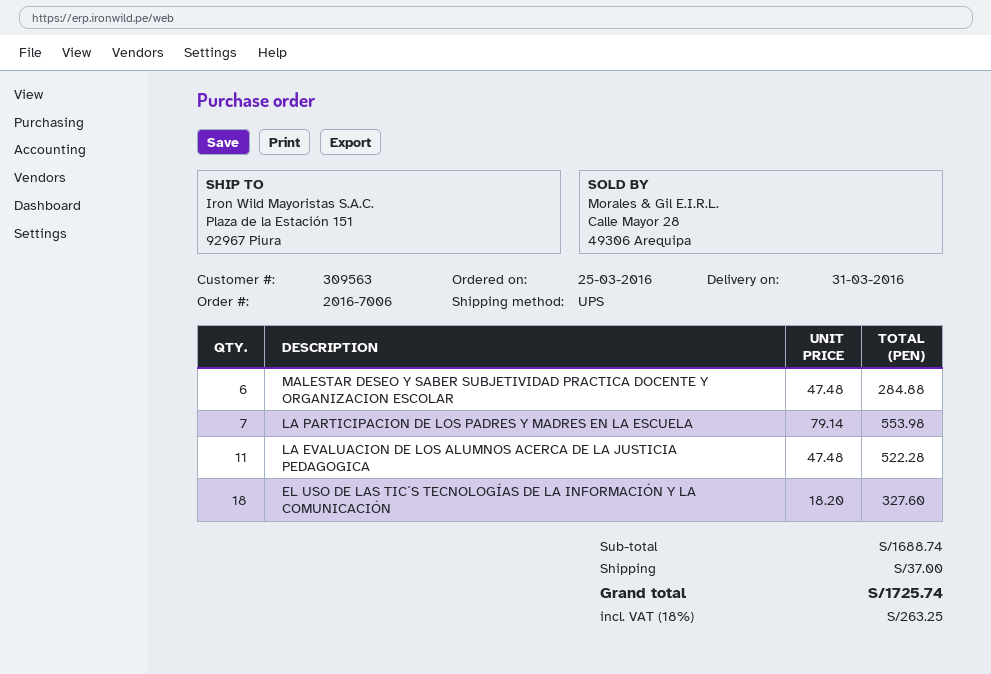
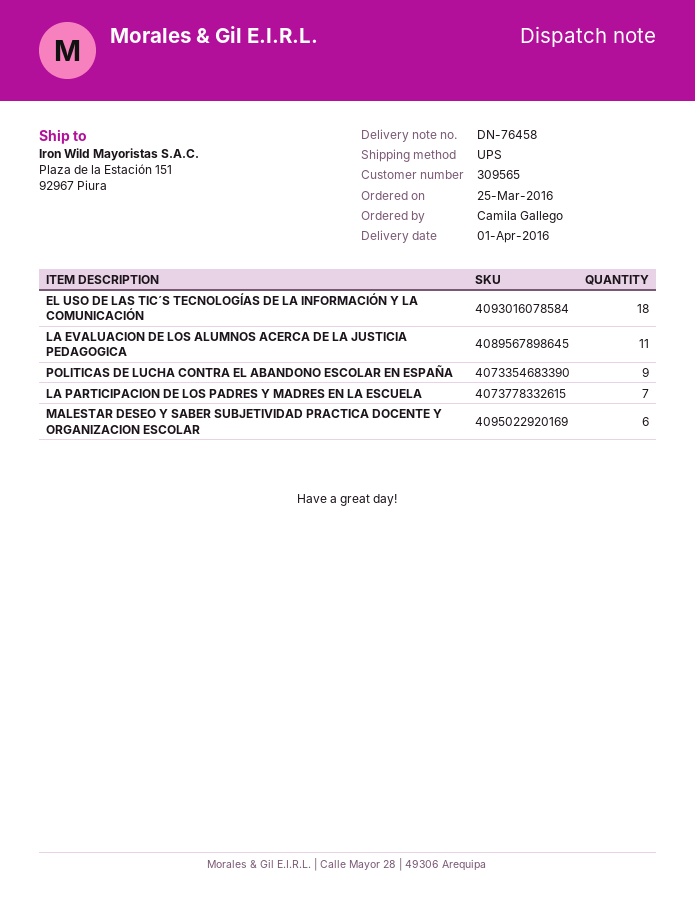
delivery date: 2016-03-31 -> 2016-04-01
customer number: 309563 -> 309565
POLITICAS DE LUCHA CONTRA EL ABANDONO ESCOLAR EN ESPAÑA: none -> 9

